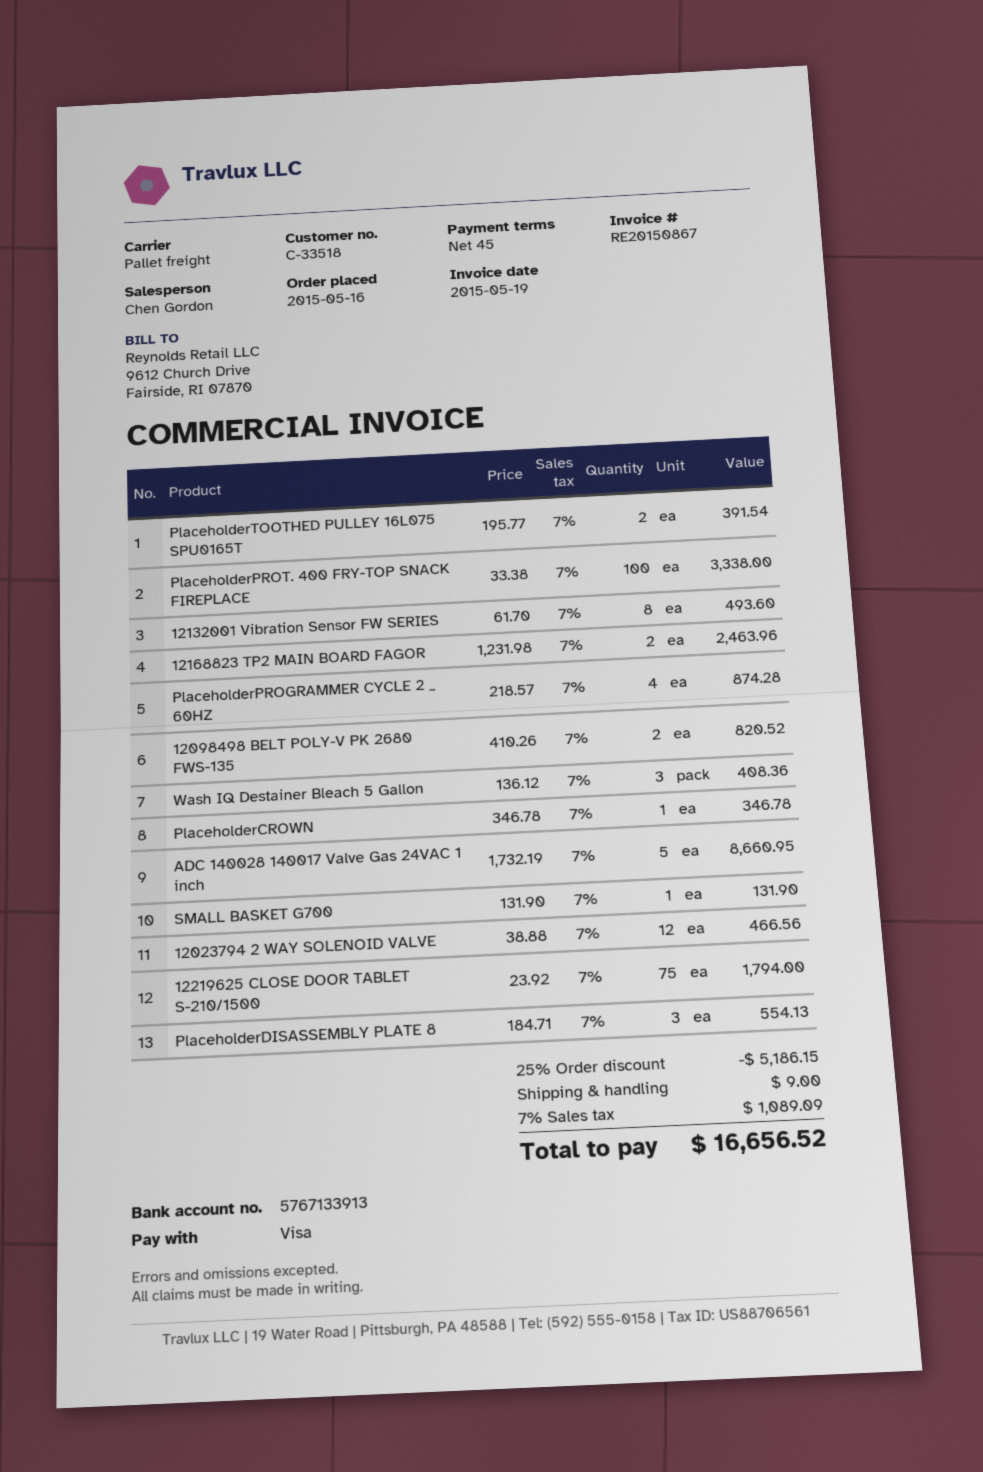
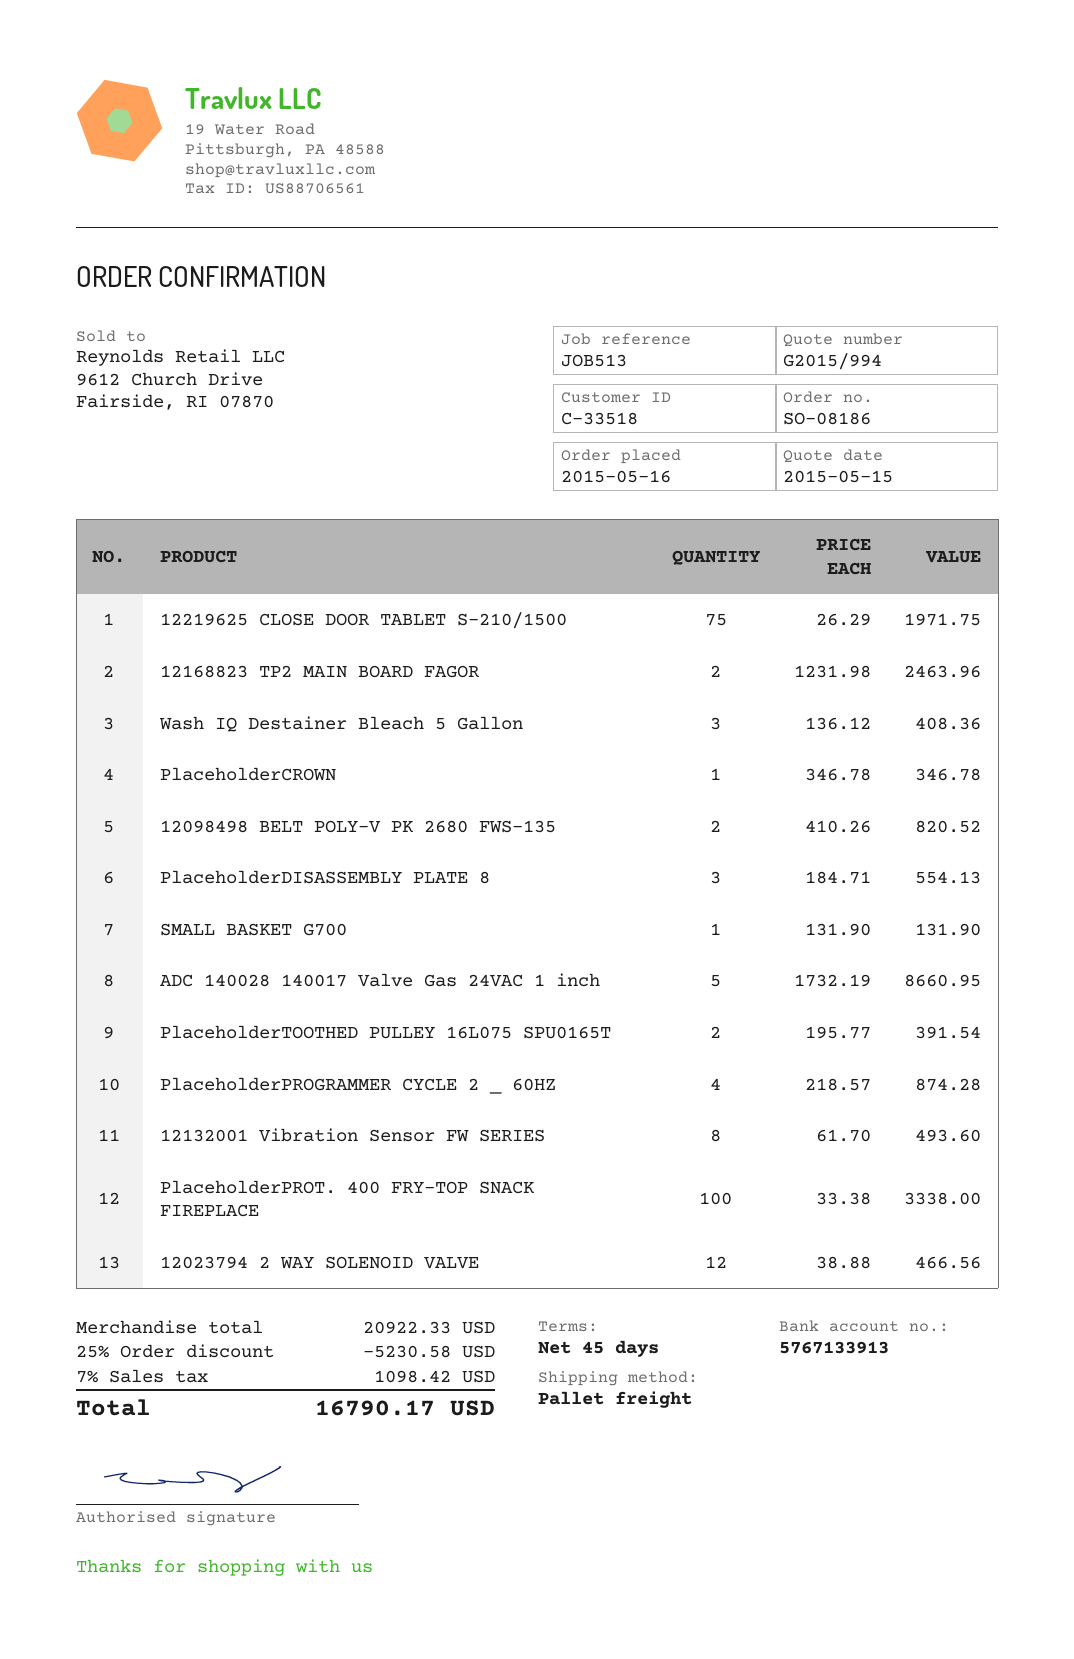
12219625 CLOSE DOOR TABLET S-210/1500: 75 x 23.92 = 1794.00 -> 75 x 26.29 = 1971.75
discount: 25% = 5186.15 -> 25% = 5230.58
shipping: 9.00 -> none
tax: 7% = 1089.09 -> 7% = 1098.42
total: 16656.52 -> 16790.17

